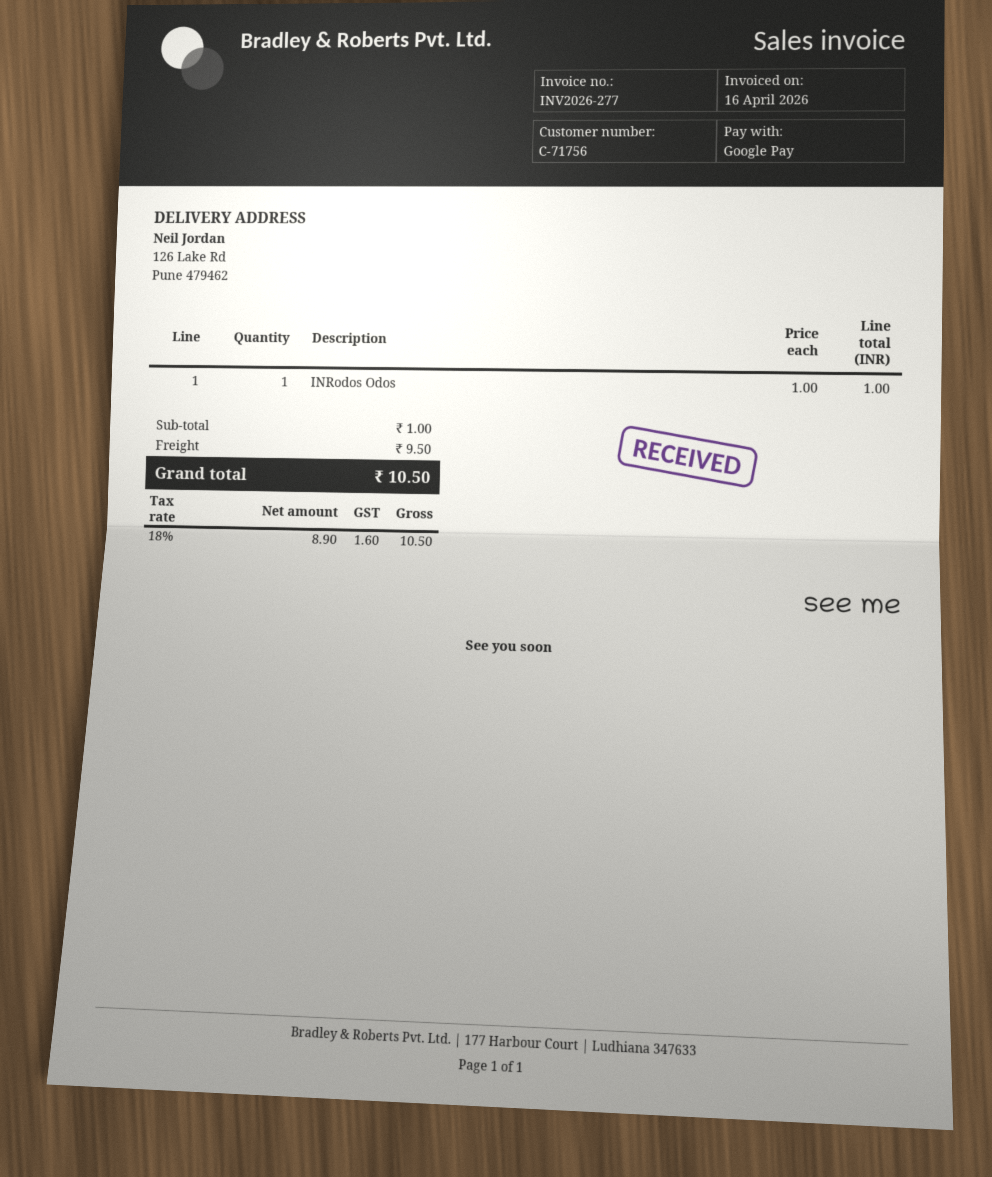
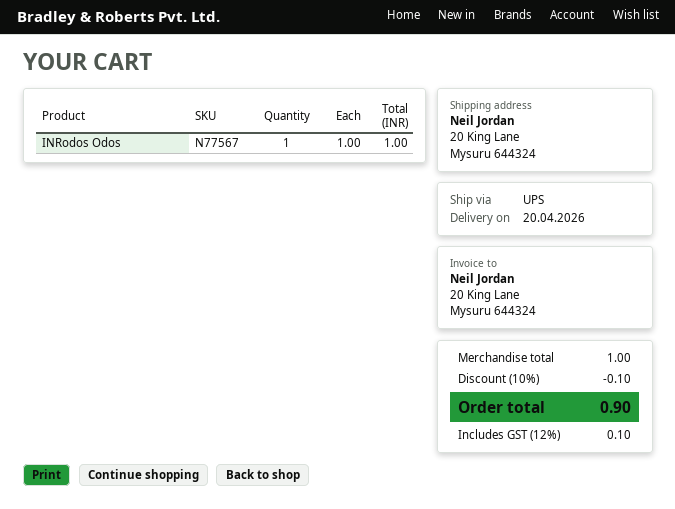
ship to: 126 Lake Rd, Pune 479462 -> 20 King Lane, Mysuru 644324
discount: none -> 10% = 0.10
shipping: 9.50 -> none
tax: 18% = 1.60 -> 12% = 0.10
total: 10.50 -> 0.90

